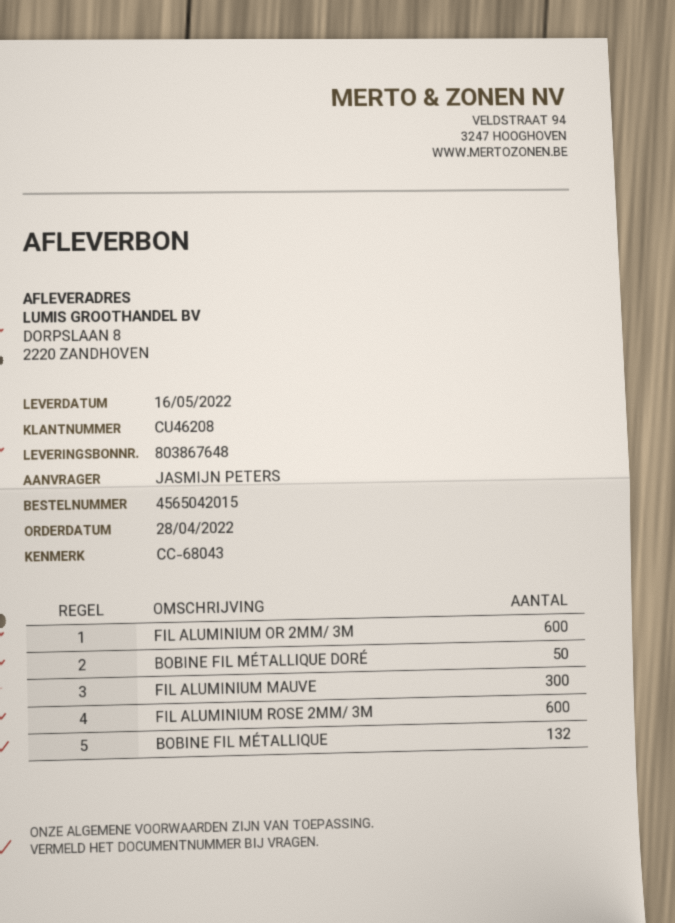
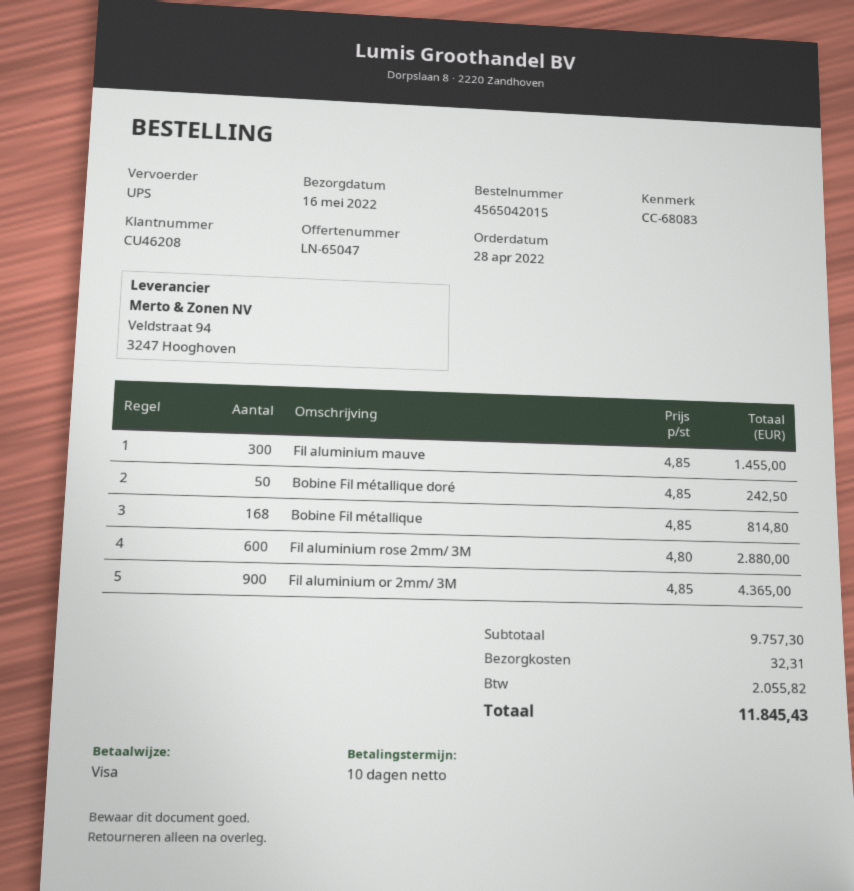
reference: CC-68043 -> CC-68083
FIL ALUMINIUM OR 2MM/ 3M: 600 -> 900
BOBINE FIL MÉTALLIQUE: 132 -> 168

